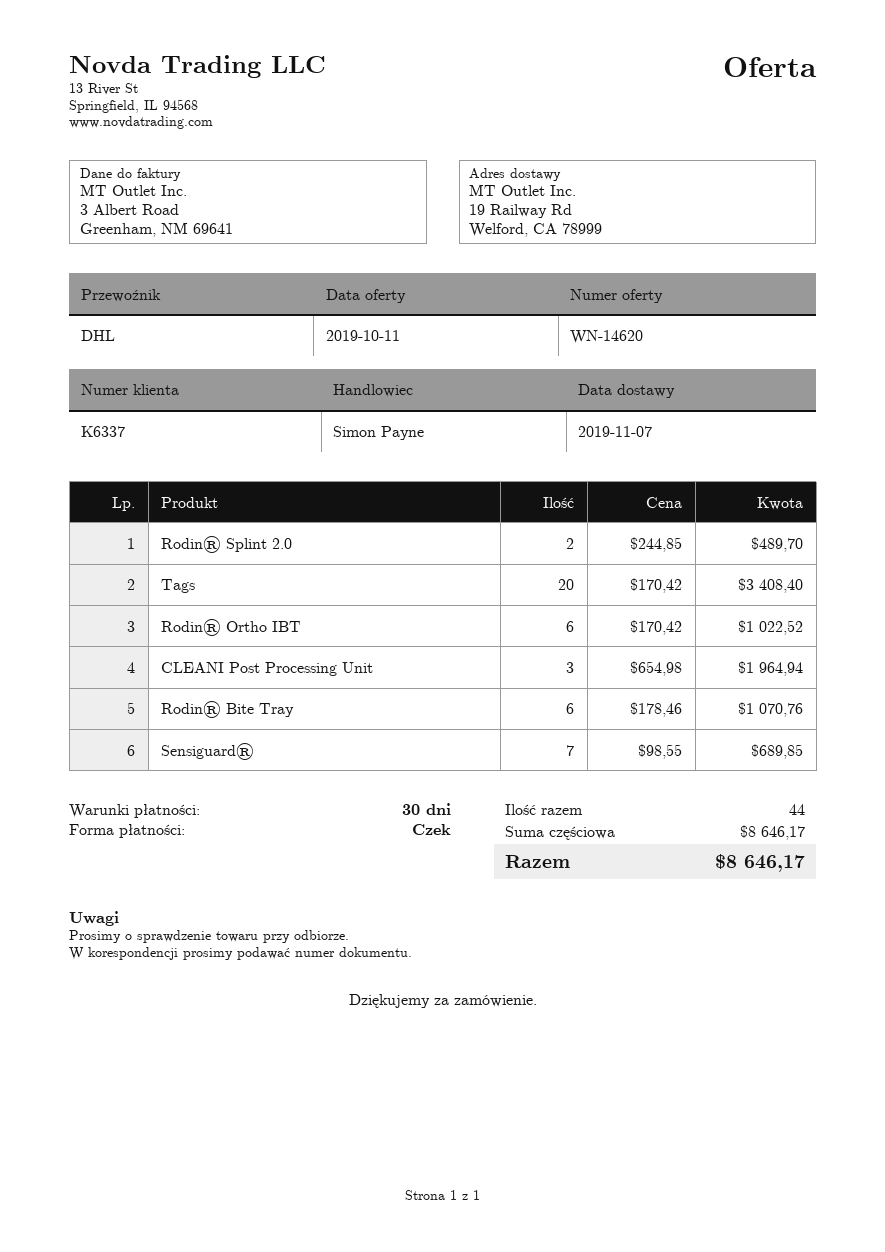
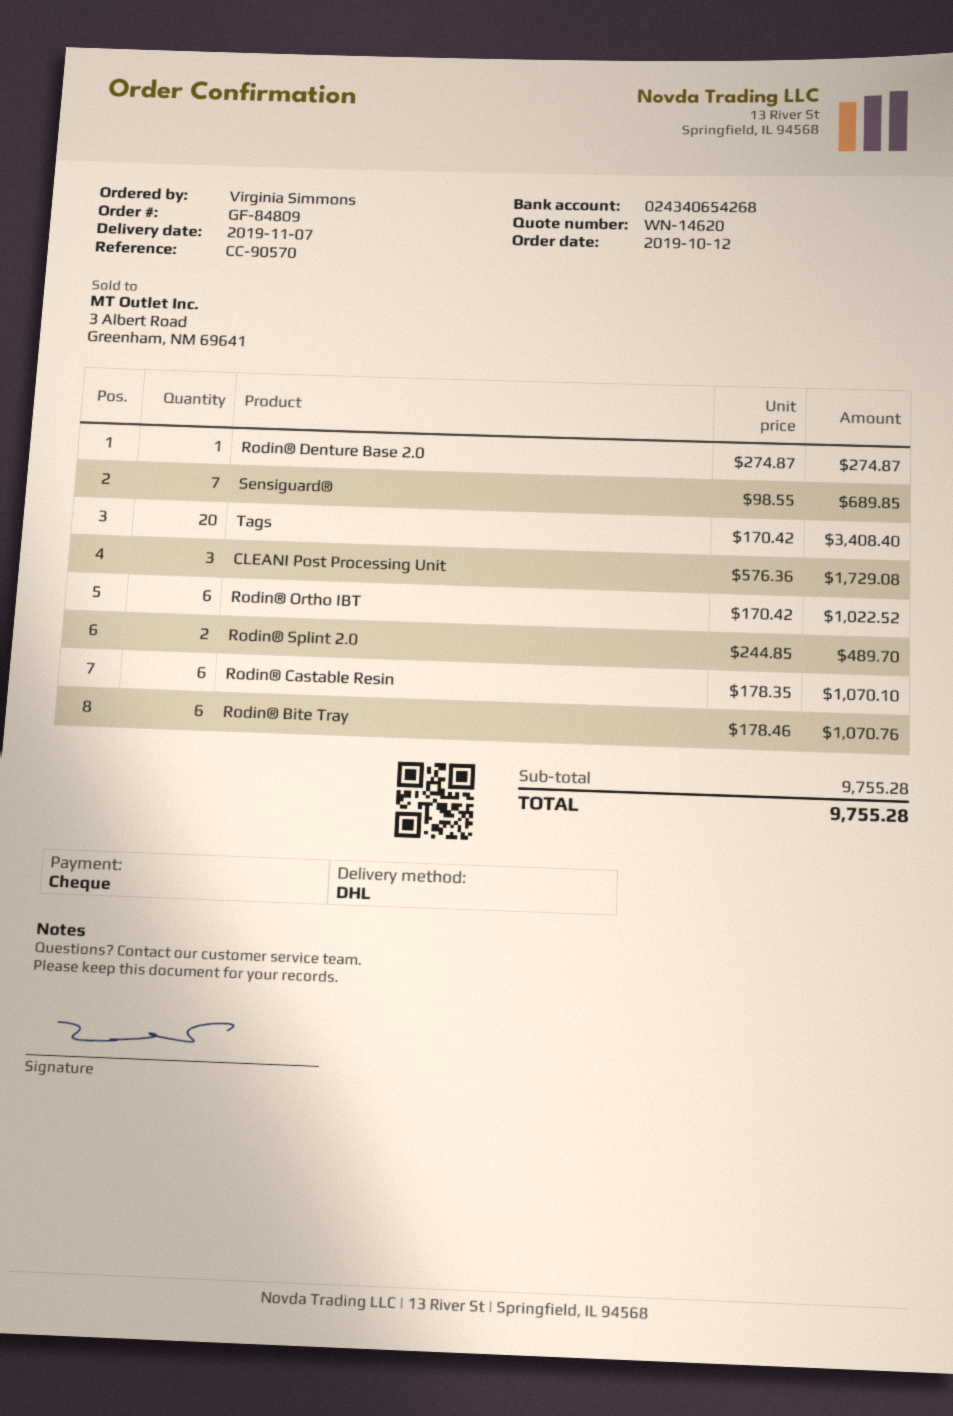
CLEANI Post Processing Unit: 3 x 654.98 = 1964.94 -> 3 x 576.36 = 1729.08
Rodin® Denture Base 2.0: none -> 1 x 274.87 = 274.87
Rodin® Castable Resin: none -> 6 x 178.35 = 1070.10
subtotal: 8646.17 -> 9755.28
total: 8646.17 -> 9755.28

